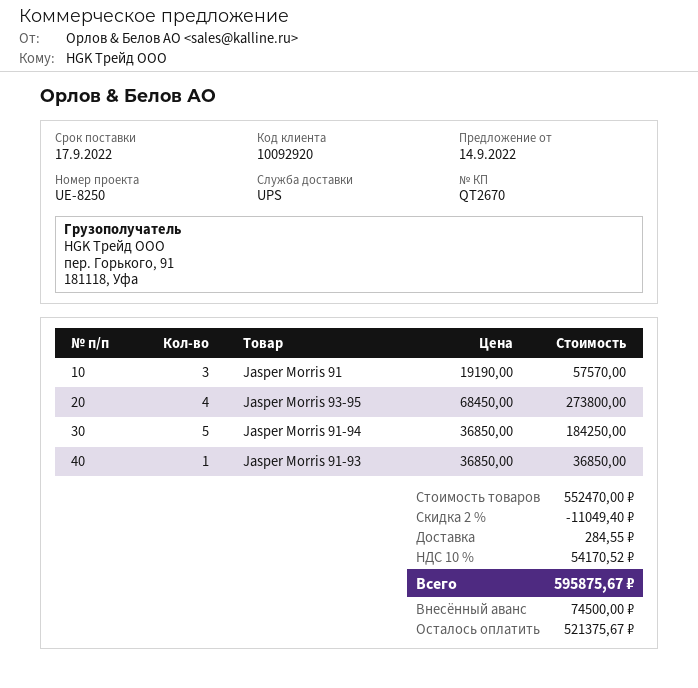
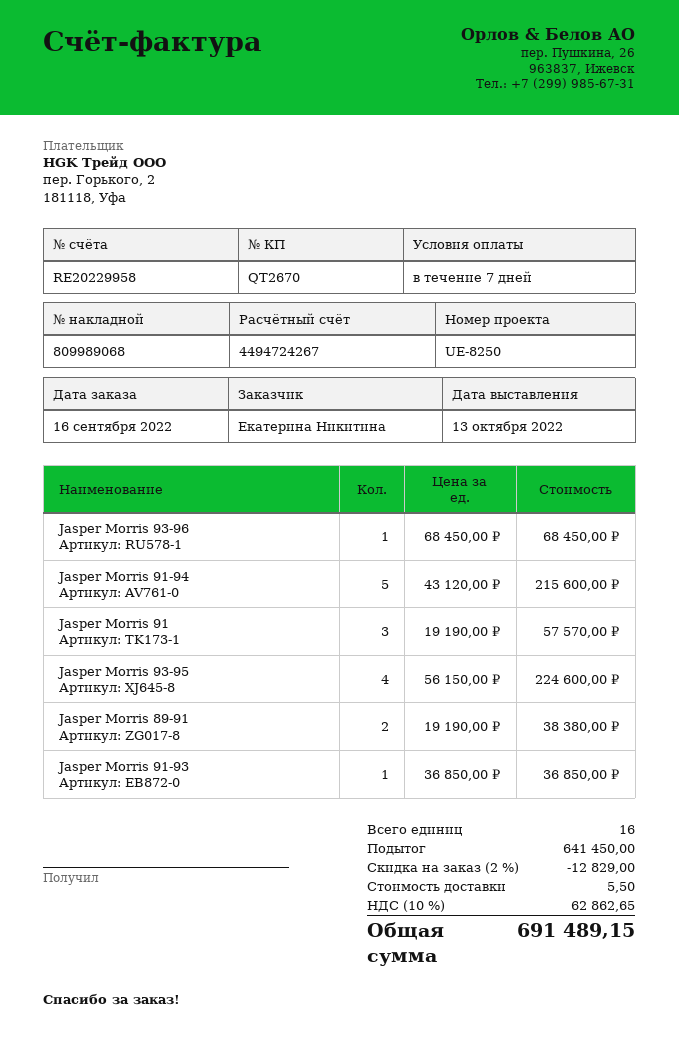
Jasper Morris 93-95: 4 x 68450.00 = 273800.00 -> 4 x 56150.00 = 224600.00
Jasper Morris 91-94: 5 x 36850.00 = 184250.00 -> 5 x 43120.00 = 215600.00
Jasper Morris 93-96: none -> 1 x 68450.00 = 68450.00
Jasper Morris 89-91: none -> 2 x 19190.00 = 38380.00
subtotal: 552470.00 -> 641450.00
discount: 2% = 11049.40 -> 2% = 12829.00
shipping: 284.55 -> 5.50
tax: 10% = 54170.52 -> 10% = 62862.65
total: 595875.67 -> 691489.15

